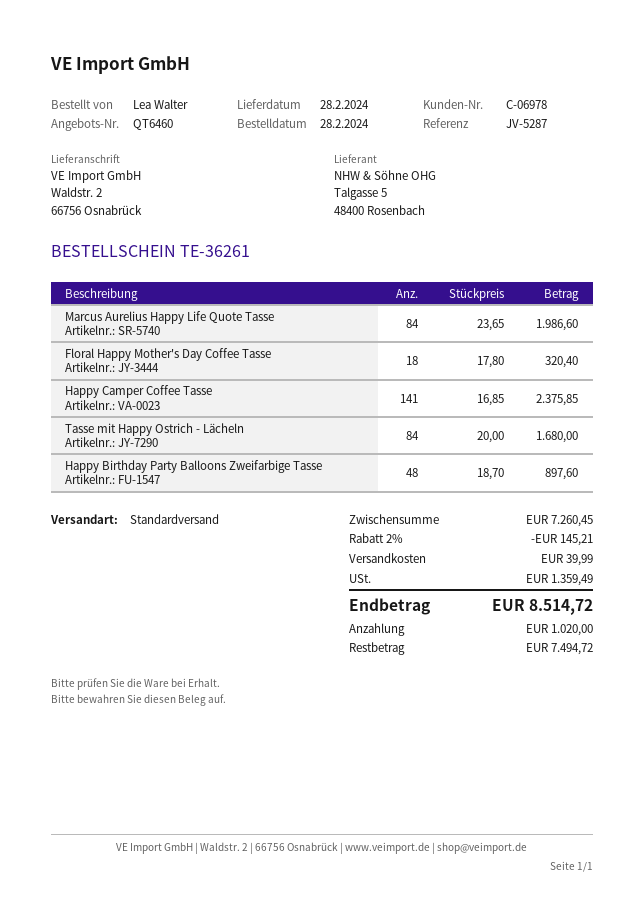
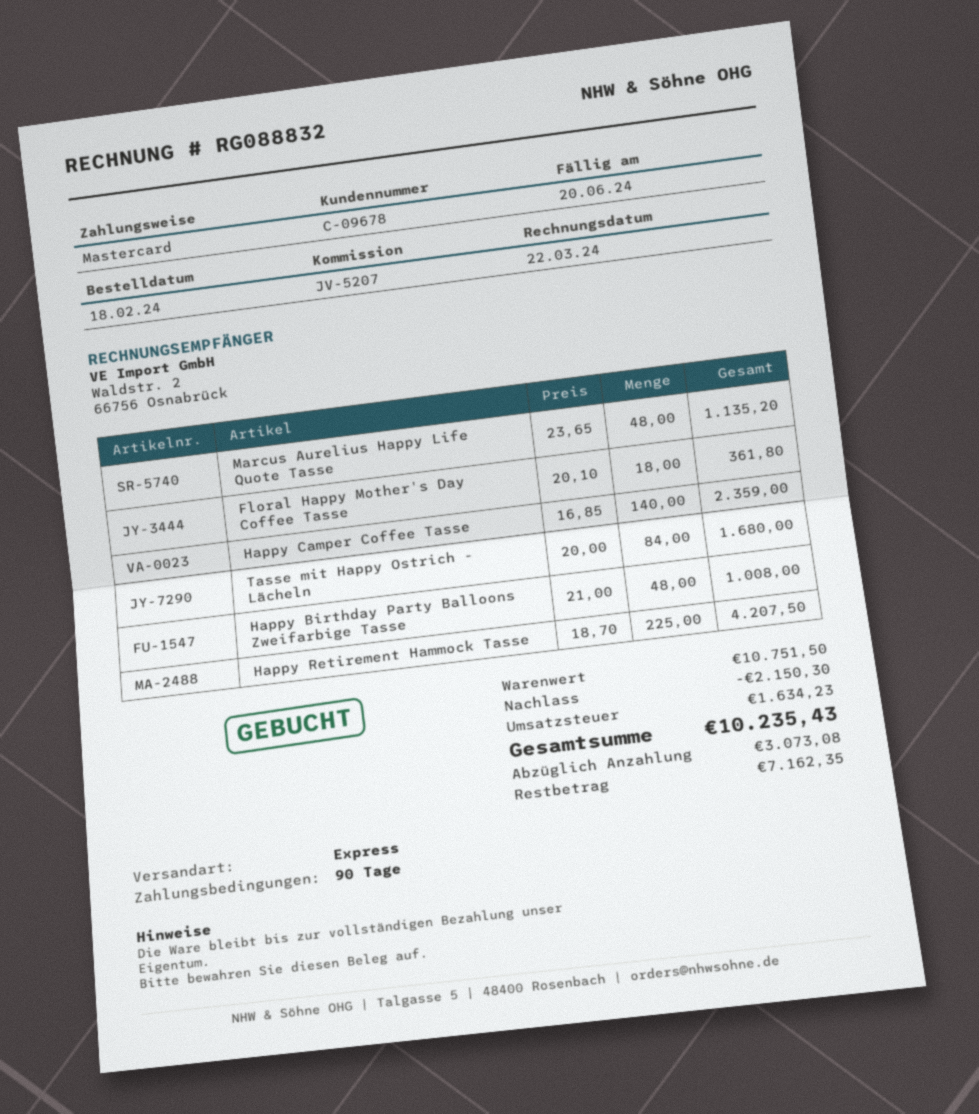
order date: 2024-02-28 -> 2024-02-18
customer number: C-06978 -> C-09678
reference: JV-5287 -> JV-5207
shipping method: standard -> express
Marcus Aurelius Happy Life Quote Tasse: 84 x 23.65 = 1986.60 -> 48 x 23.65 = 1135.20
Floral Happy Mother's Day Coffee Tasse: 18 x 17.80 = 320.40 -> 18 x 20.10 = 361.80
Happy Camper Coffee Tasse: 141 x 16.85 = 2375.85 -> 140 x 16.85 = 2359.00
Happy Birthday Party Balloons Zweifarbige Tasse: 48 x 18.70 = 897.60 -> 48 x 21.00 = 1008.00
Happy Retirement Hammock Tasse: none -> 225 x 18.70 = 4207.50
subtotal: 7260.45 -> 10751.50
discount: 145.21 -> 2150.30
shipping: 39.99 -> none
tax: 1359.49 -> 1634.23
total: 8514.72 -> 10235.43
deposit: 1020.00 -> 3073.08
balance: 7494.72 -> 7162.35

